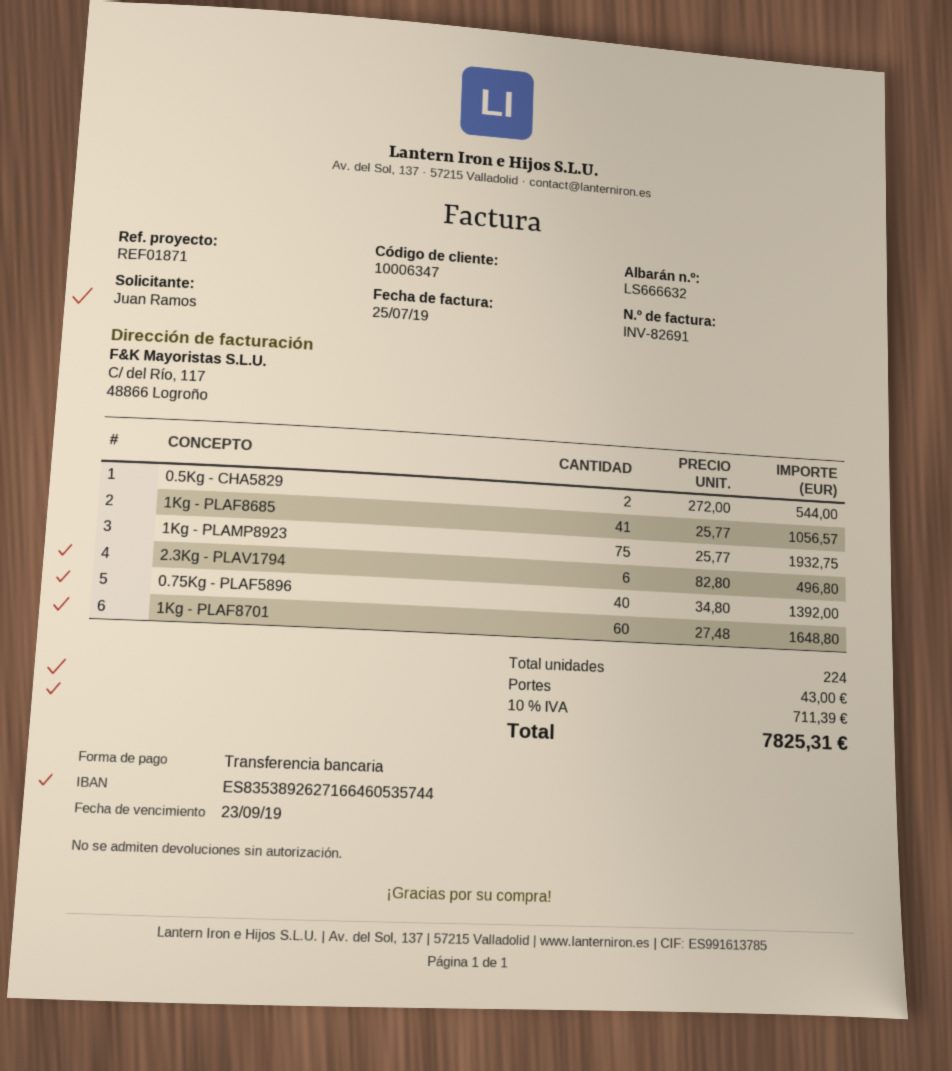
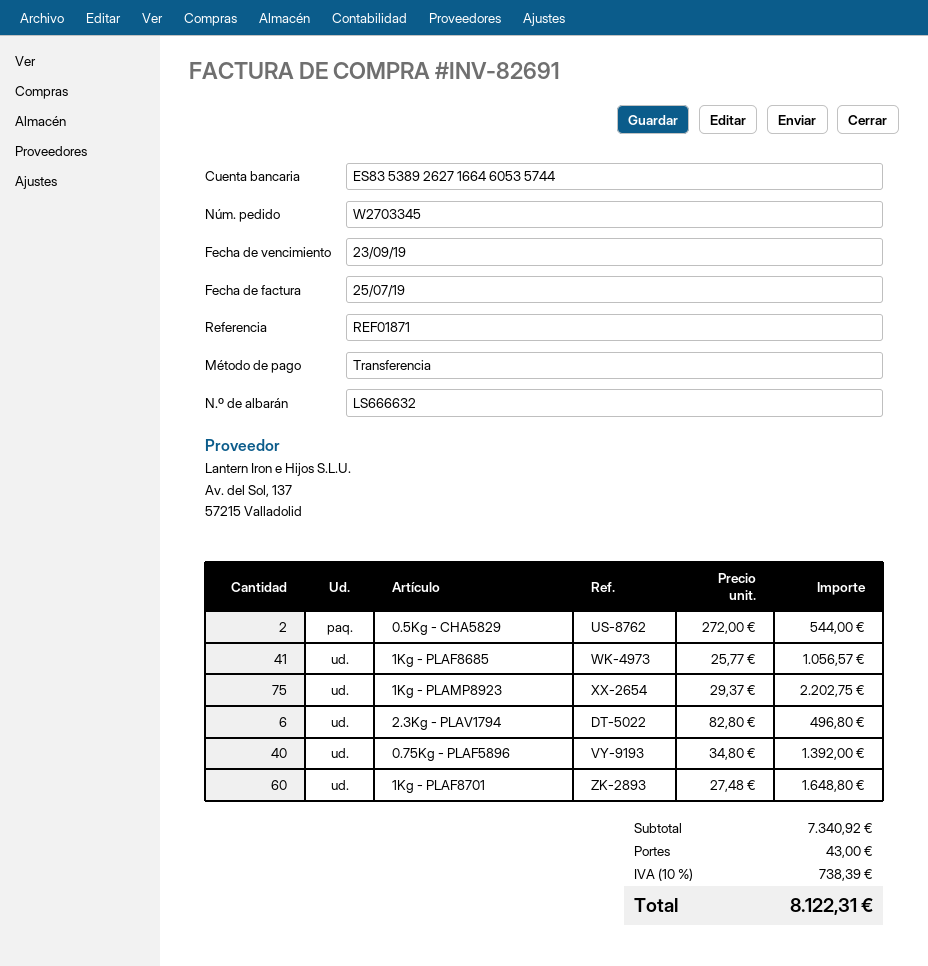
1Kg - PLAMP8923: 75 x 25.77 = 1932.75 -> 75 x 29.37 = 2202.75
tax: 10% = 711.39 -> 10% = 738.39
total: 7825.31 -> 8122.31

